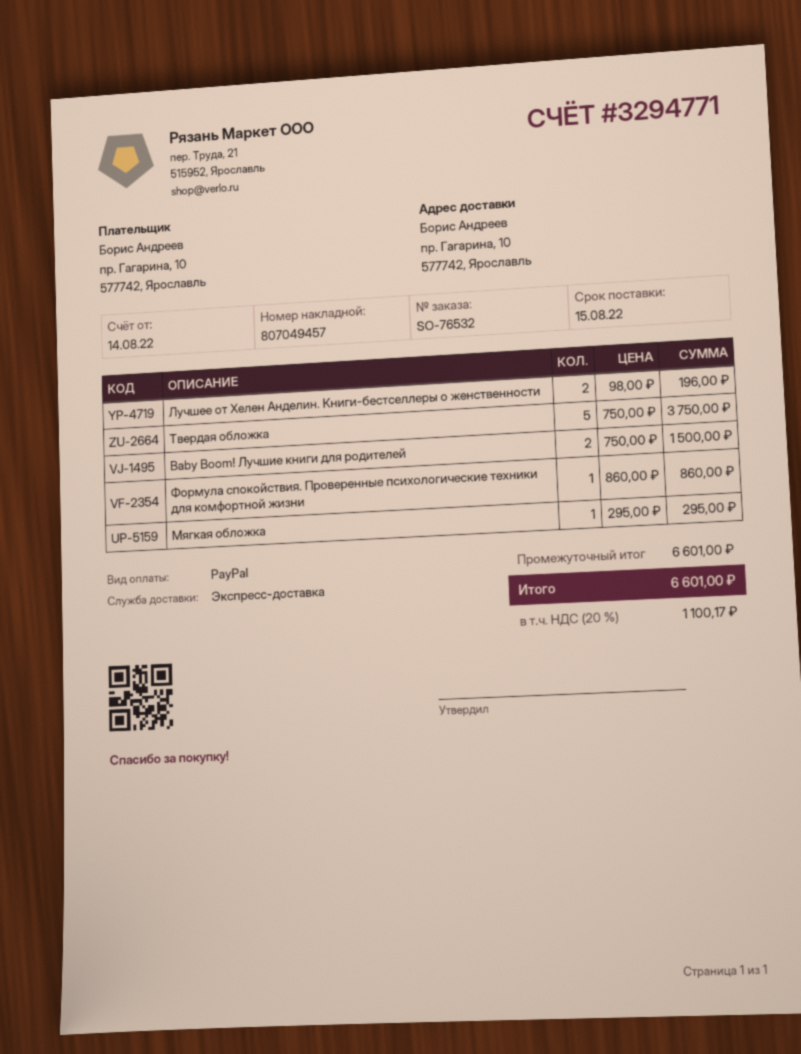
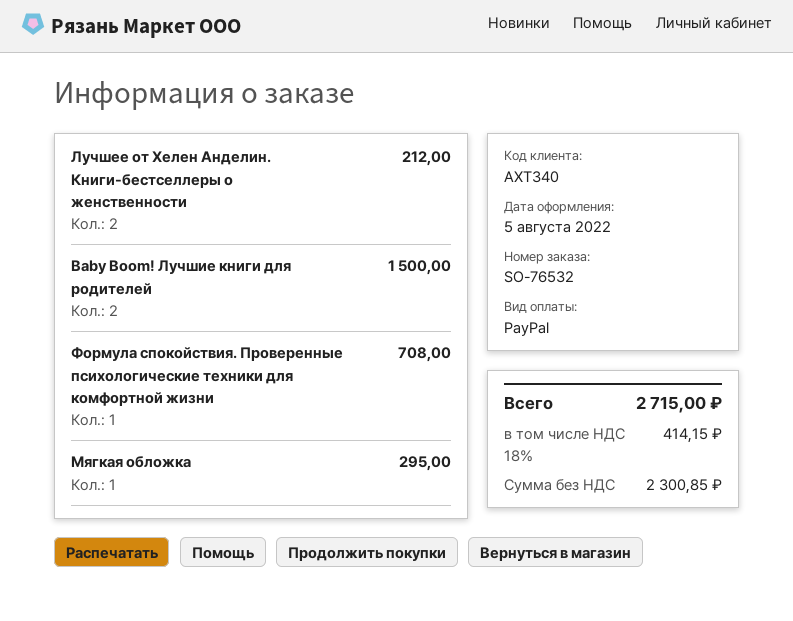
Лучшее от Хелен Анделин. Книги-бестселлеры о женственности: 2 for 196.00 -> 2 for 212.00
Твердая обложка: 5 for 3750.00 -> none
Формула спокойствия. Проверенные психологические техники для комфортной жизни: 1 for 860.00 -> 1 for 708.00
tax: 20% = 1100.17 -> 18% = 414.15
total: 6601.00 -> 2715.00

